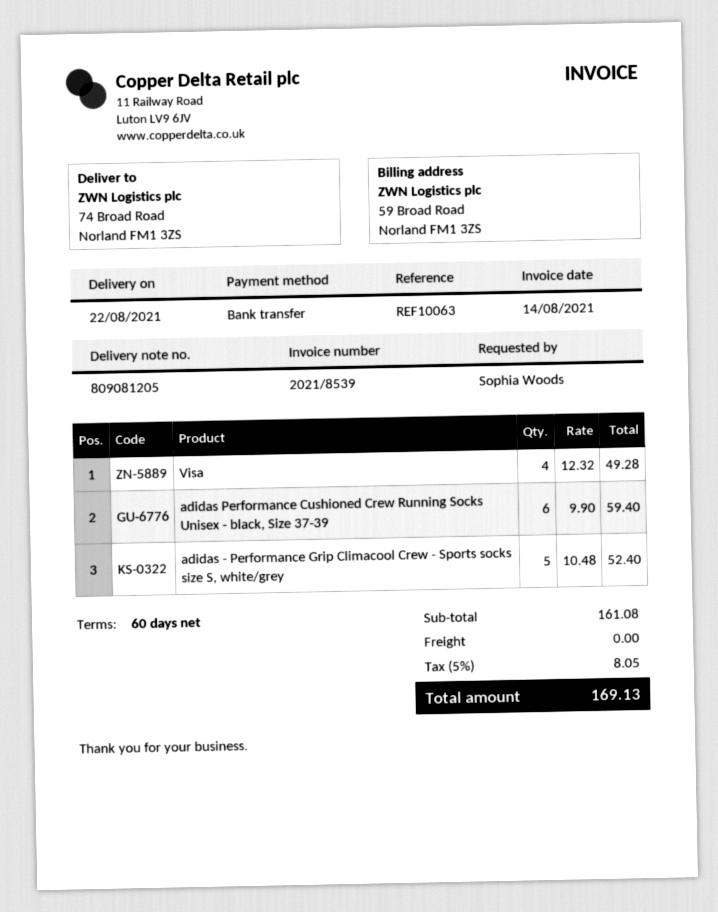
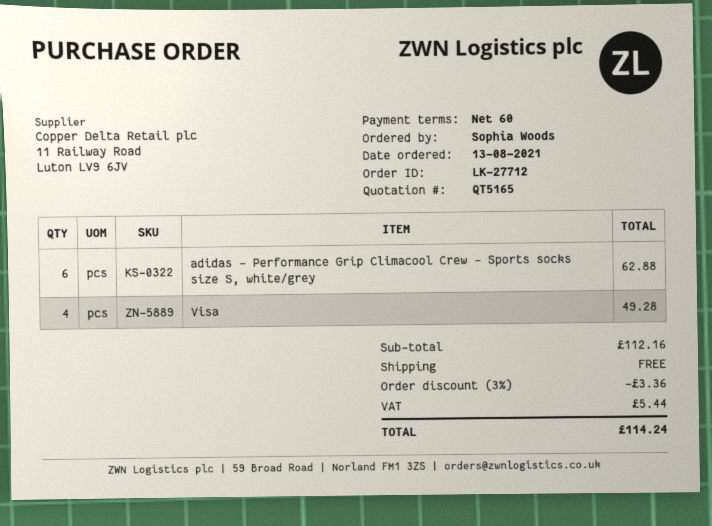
adidas Performance Cushioned Crew Running Socks Unisex - black, Size 37-39: 6 for 59.40 -> none
adidas - Performance Grip Climacool Crew - Sports socks size S, white/grey: 5 for 52.40 -> 6 for 62.88
subtotal: 161.08 -> 112.16
discount: none -> 3% = 3.36
tax: 8.05 -> 5.44
total: 169.13 -> 114.24

